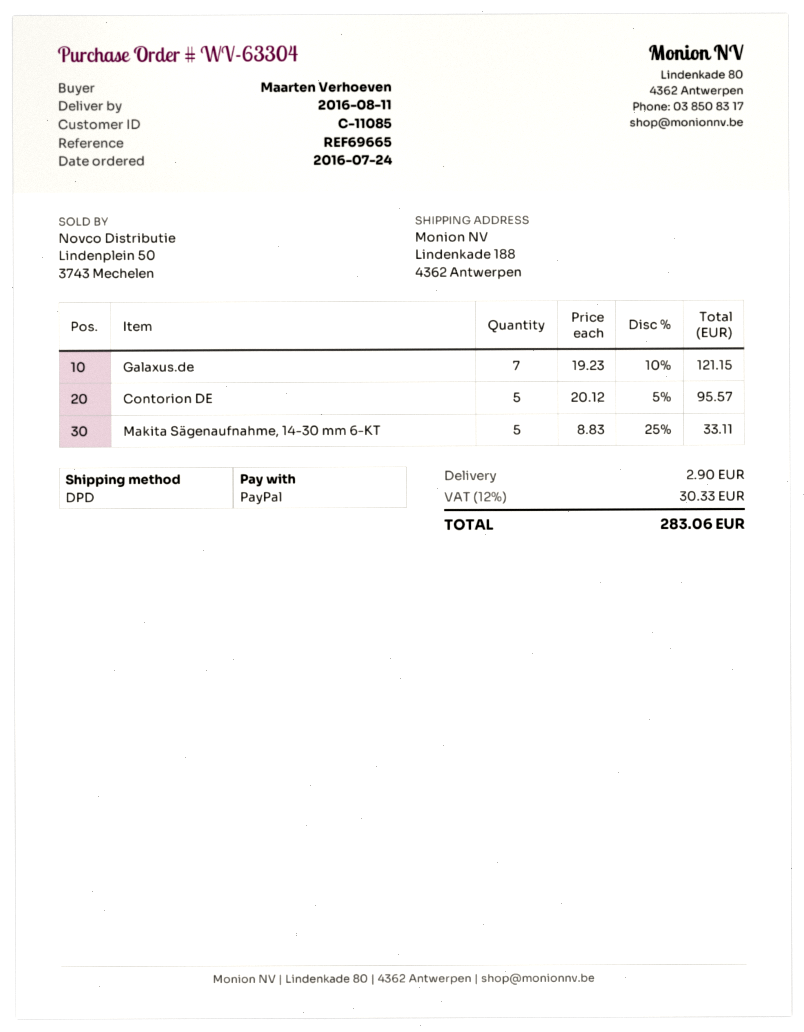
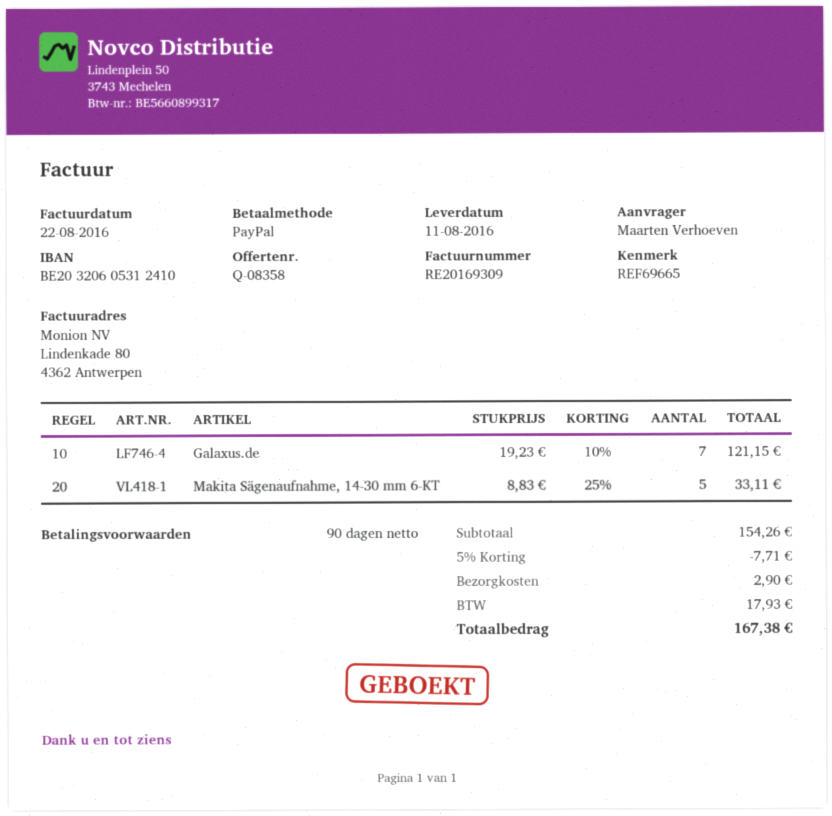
Contorion DE: 5 x 20.12 - 5% = 95.57 -> none
discount: none -> 5% = 7.71
tax: 30.33 -> 17.93
total: 283.06 -> 167.38

